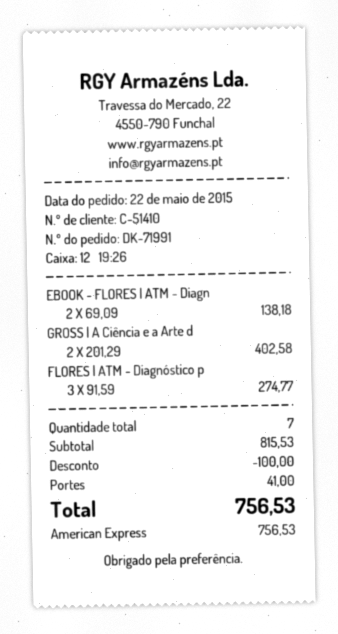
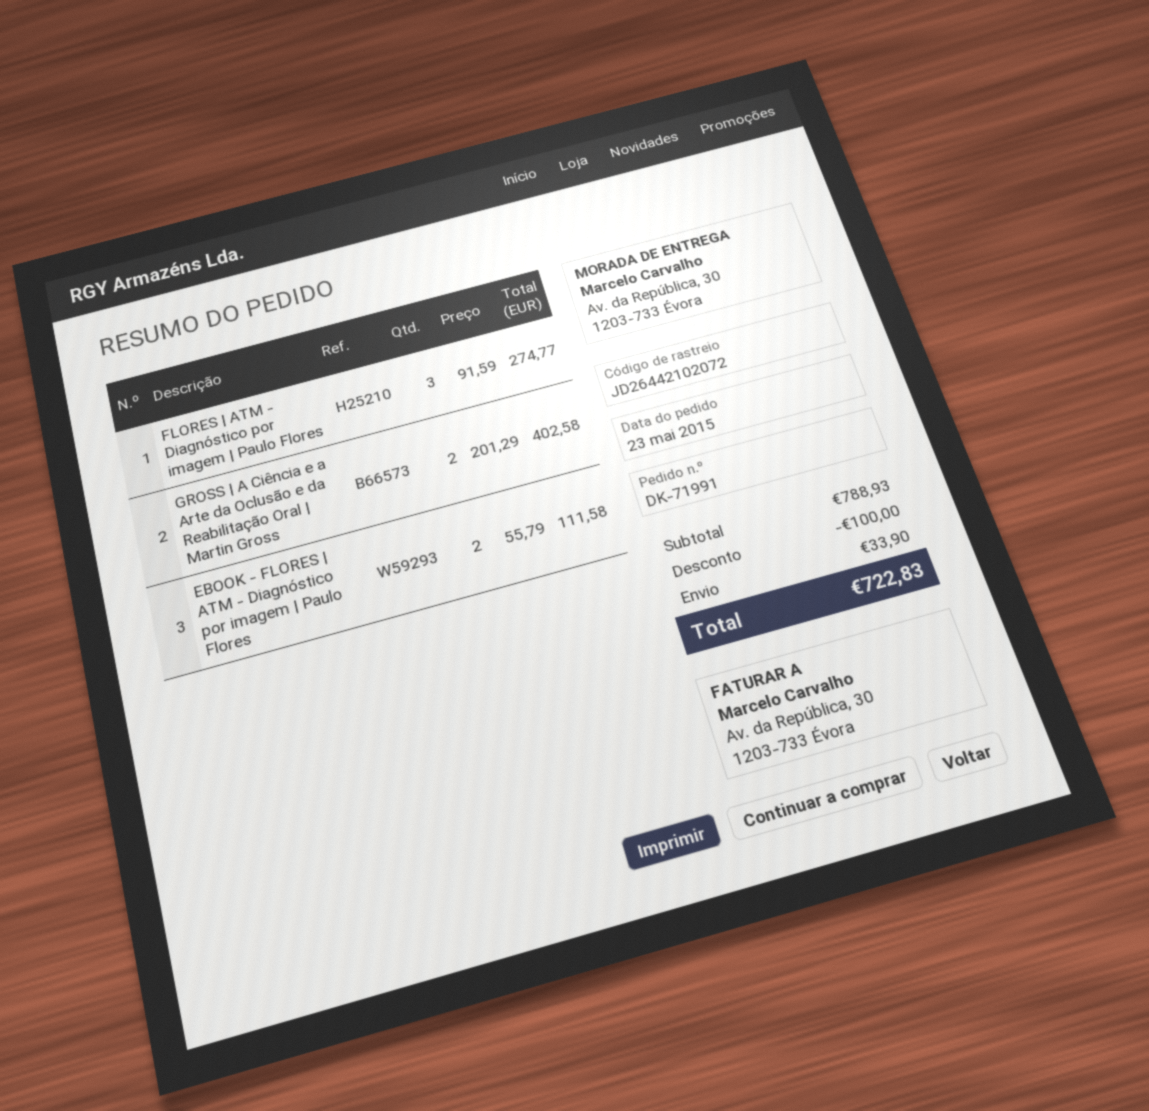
order date: 2015-05-22 -> 2015-05-23
EBOOK - FLORES | ATM - Diagn: 2 x 69.09 = 138.18 -> 2 x 55.79 = 111.58
subtotal: 815.53 -> 788.93
shipping: 41.00 -> 33.90
total: 756.53 -> 722.83

